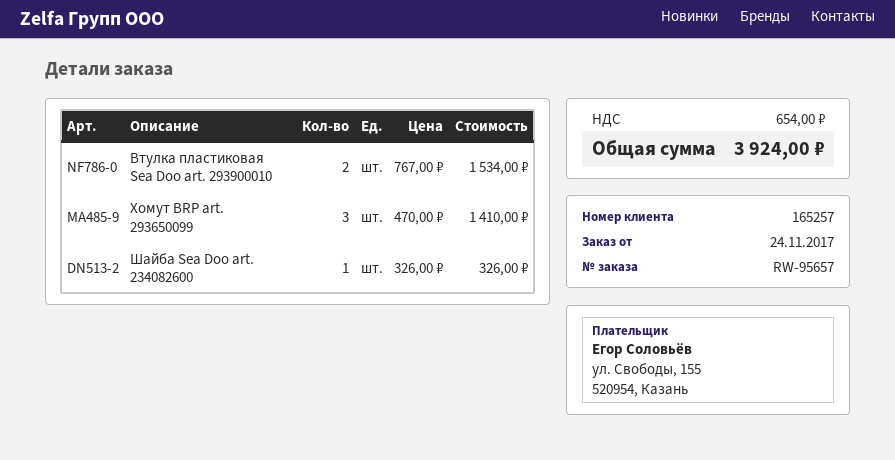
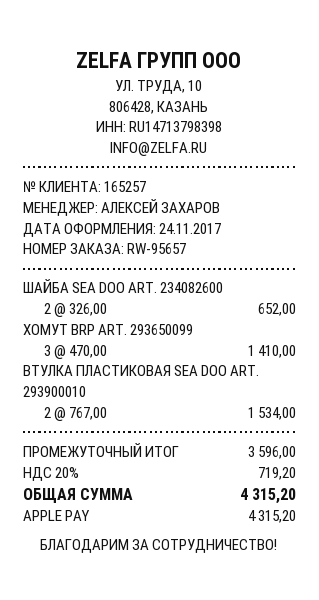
Шайба Sea Doo art. 234082600: 1 x 326.00 = 326.00 -> 2 x 326.00 = 652.00
tax: 654.00 -> 719.20
total: 3924.00 -> 4315.20

